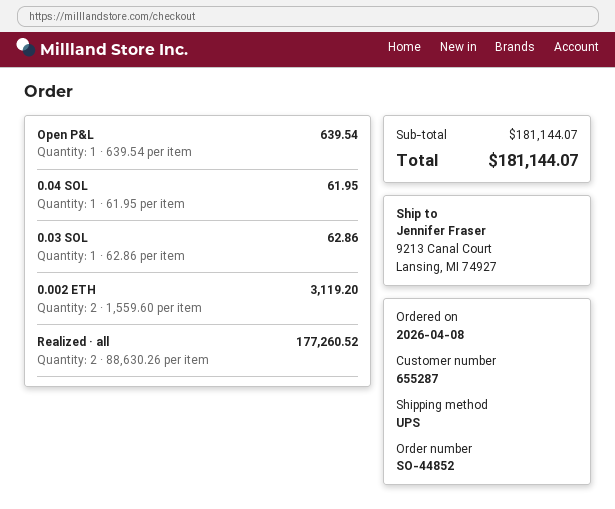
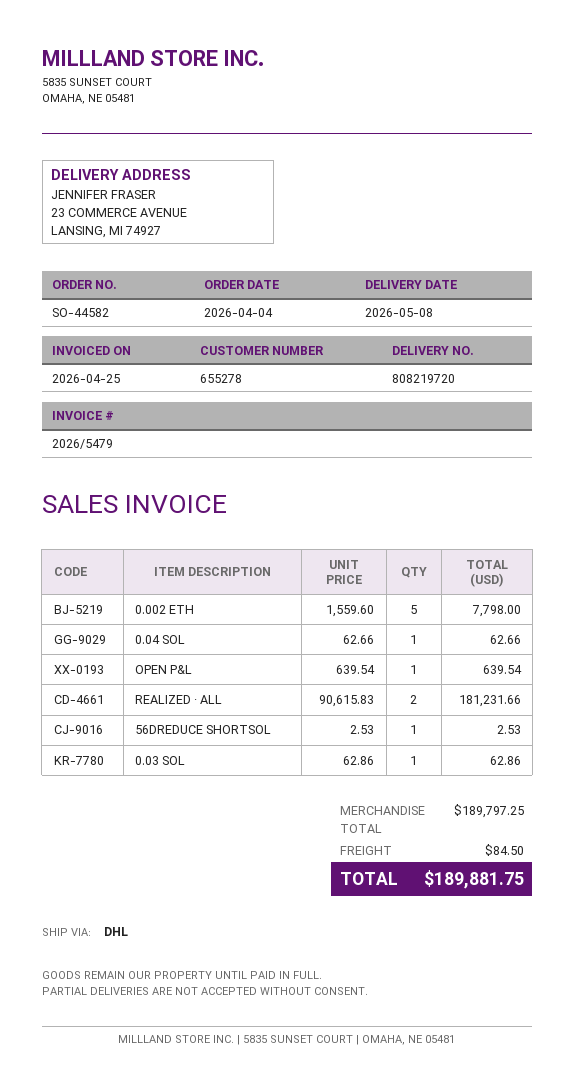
order number: SO-44852 -> SO-44582
order date: 2026-04-08 -> 2026-04-04
customer number: 655287 -> 655278
shipping method: UPS -> DHL
ship to: 9213 Canal Court, Lansing, MI 74927 -> 23 COMMERCE AVENUE, LANSING, MI 74927
0.04 SOL: 1 x 61.95 = 61.95 -> 1 x 62.66 = 62.66
0.002 ETH: 2 x 1559.60 = 3119.20 -> 5 x 1559.60 = 7798.00
Realized · all: 2 x 88630.26 = 177260.52 -> 2 x 90615.83 = 181231.66
56DREDUCE SHORTSOL: none -> 1 x 2.53 = 2.53
subtotal: 181144.07 -> 189797.25
shipping: none -> 84.50
total: 181144.07 -> 189881.75

